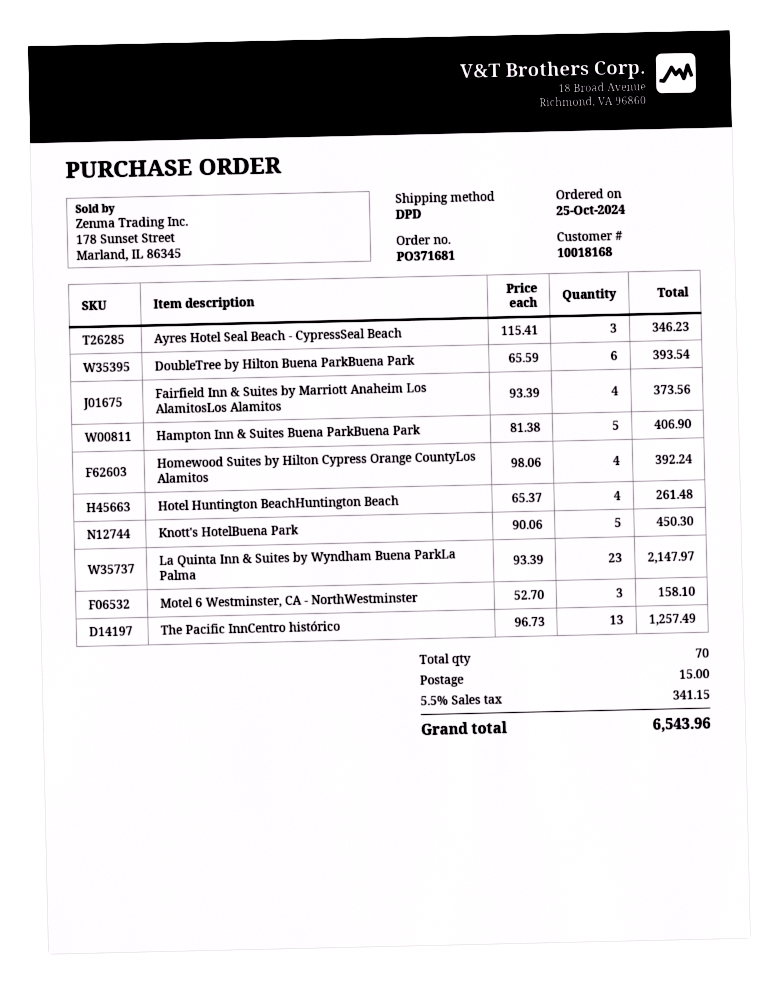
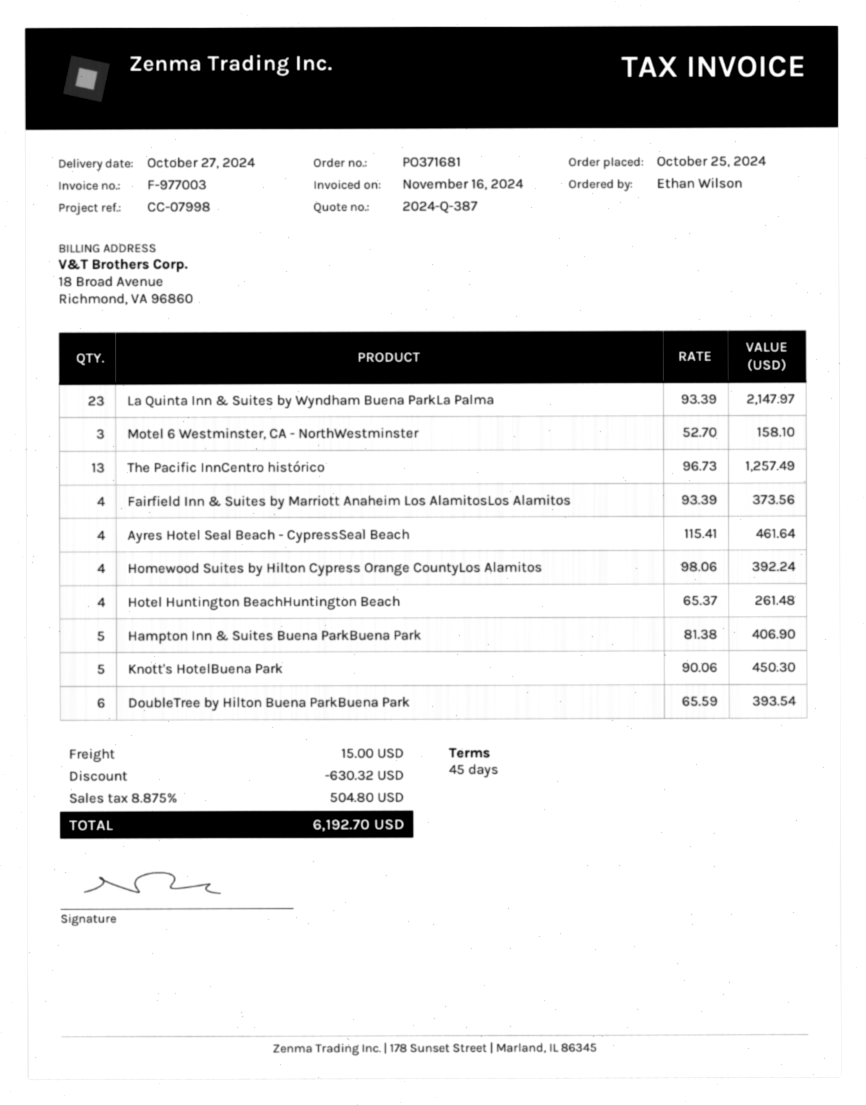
Ayres Hotel Seal Beach - CypressSeal Beach: 3 x 115.41 = 346.23 -> 4 x 115.41 = 461.64
discount: none -> 630.32
tax: 5.5% = 341.15 -> 8.875% = 504.80
total: 6543.96 -> 6192.70

